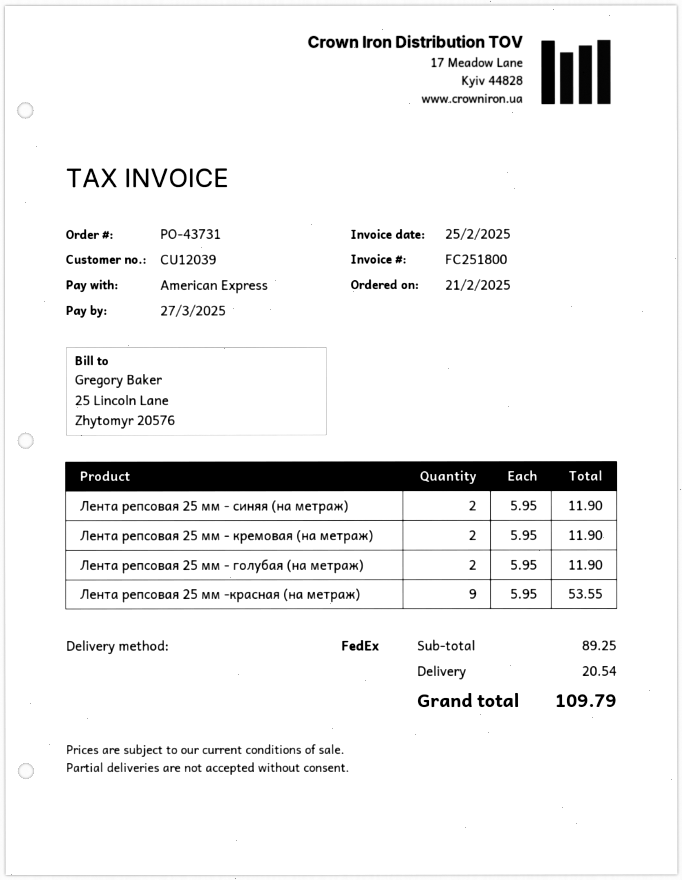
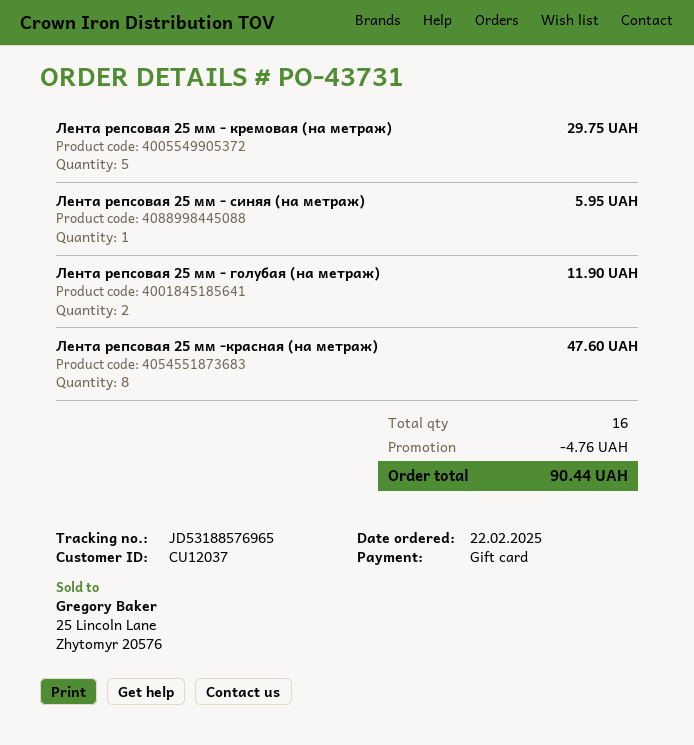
order date: 2025-02-21 -> 2025-02-22
customer number: CU12039 -> CU12037
payment method: American Express -> gift card
Лента репсовая 25 мм - синяя (на метраж): 2 for 11.90 -> 1 for 5.95
Лента репсовая 25 мм - кремовая (на метраж): 2 for 11.90 -> 5 for 29.75
Лента репсовая 25 мм -красная (на метраж): 9 for 53.55 -> 8 for 47.60
discount: none -> 4.76
shipping: 20.54 -> none
total: 109.79 -> 90.44

